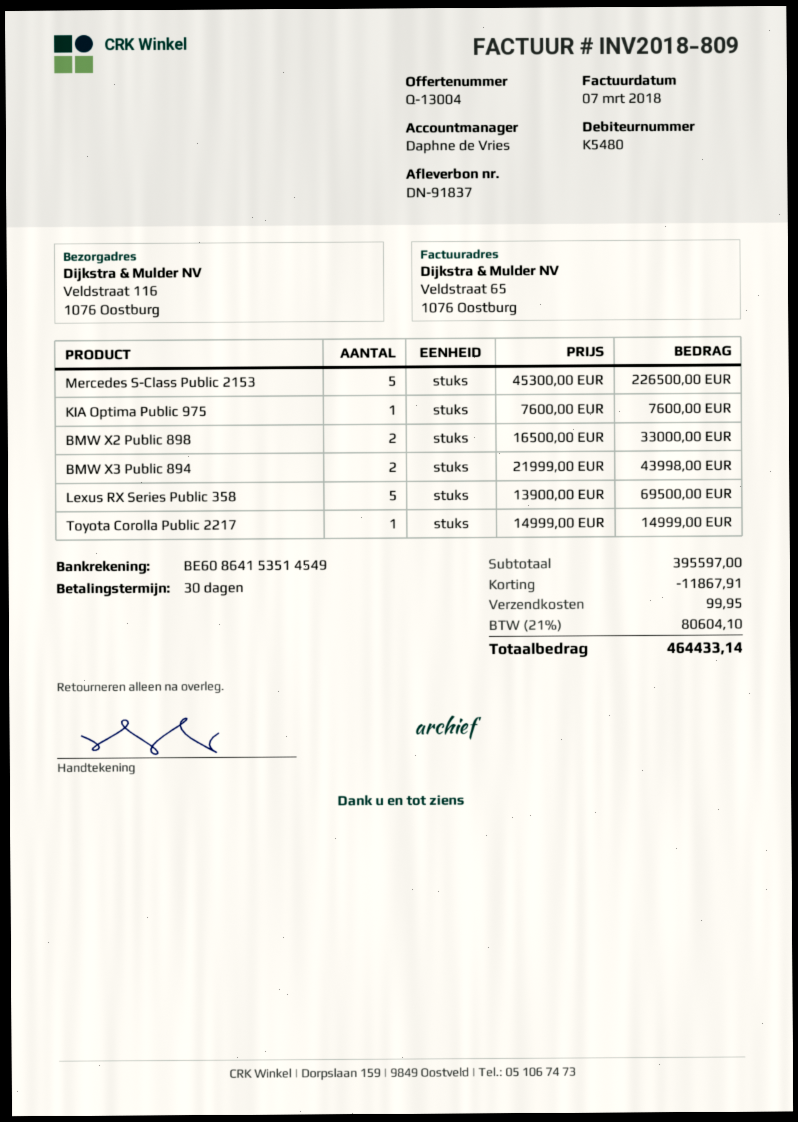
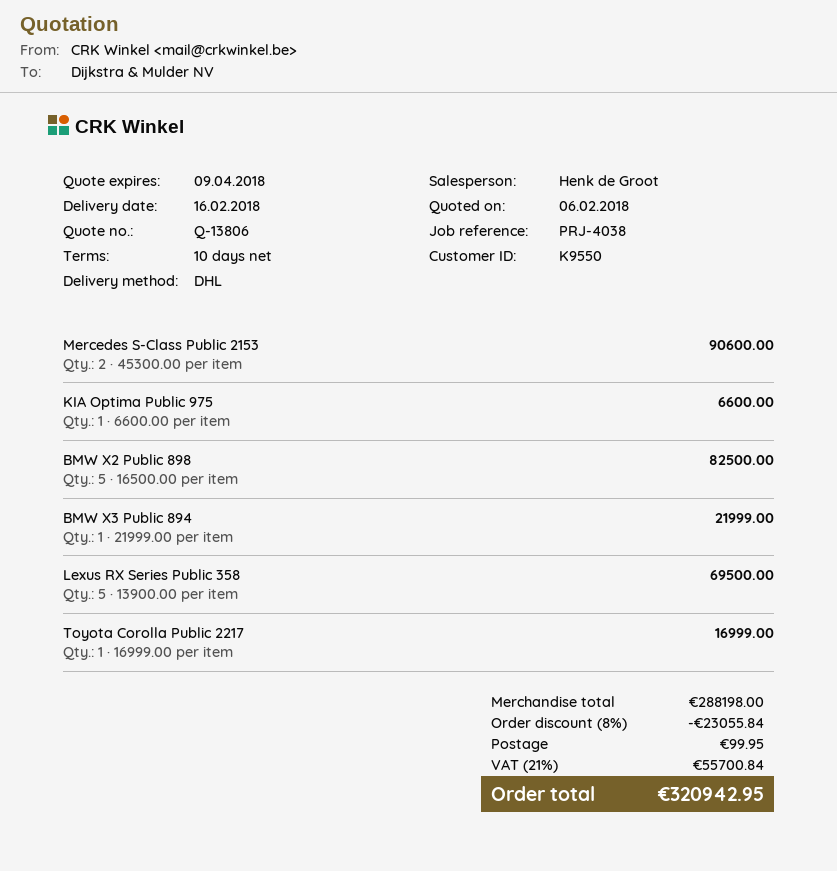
quote number: Q-13004 -> Q-13806
payment terms: 30 days -> 10 days
customer number: K5480 -> K9550
sales rep: Daphne de Vries -> Henk de Groot
Mercedes S-Class Public 2153: 5 x 45300.00 = 226500.00 -> 2 x 45300.00 = 90600.00
KIA Optima Public 975: 1 x 7600.00 = 7600.00 -> 1 x 6600.00 = 6600.00
BMW X2 Public 898: 2 x 16500.00 = 33000.00 -> 5 x 16500.00 = 82500.00
BMW X3 Public 894: 2 x 21999.00 = 43998.00 -> 1 x 21999.00 = 21999.00
Toyota Corolla Public 2217: 1 x 14999.00 = 14999.00 -> 1 x 16999.00 = 16999.00
subtotal: 395597.00 -> 288198.00
discount: 11867.91 -> 23055.84
tax: 21% = 80604.10 -> 21% = 55700.84
total: 464433.14 -> 320942.95

